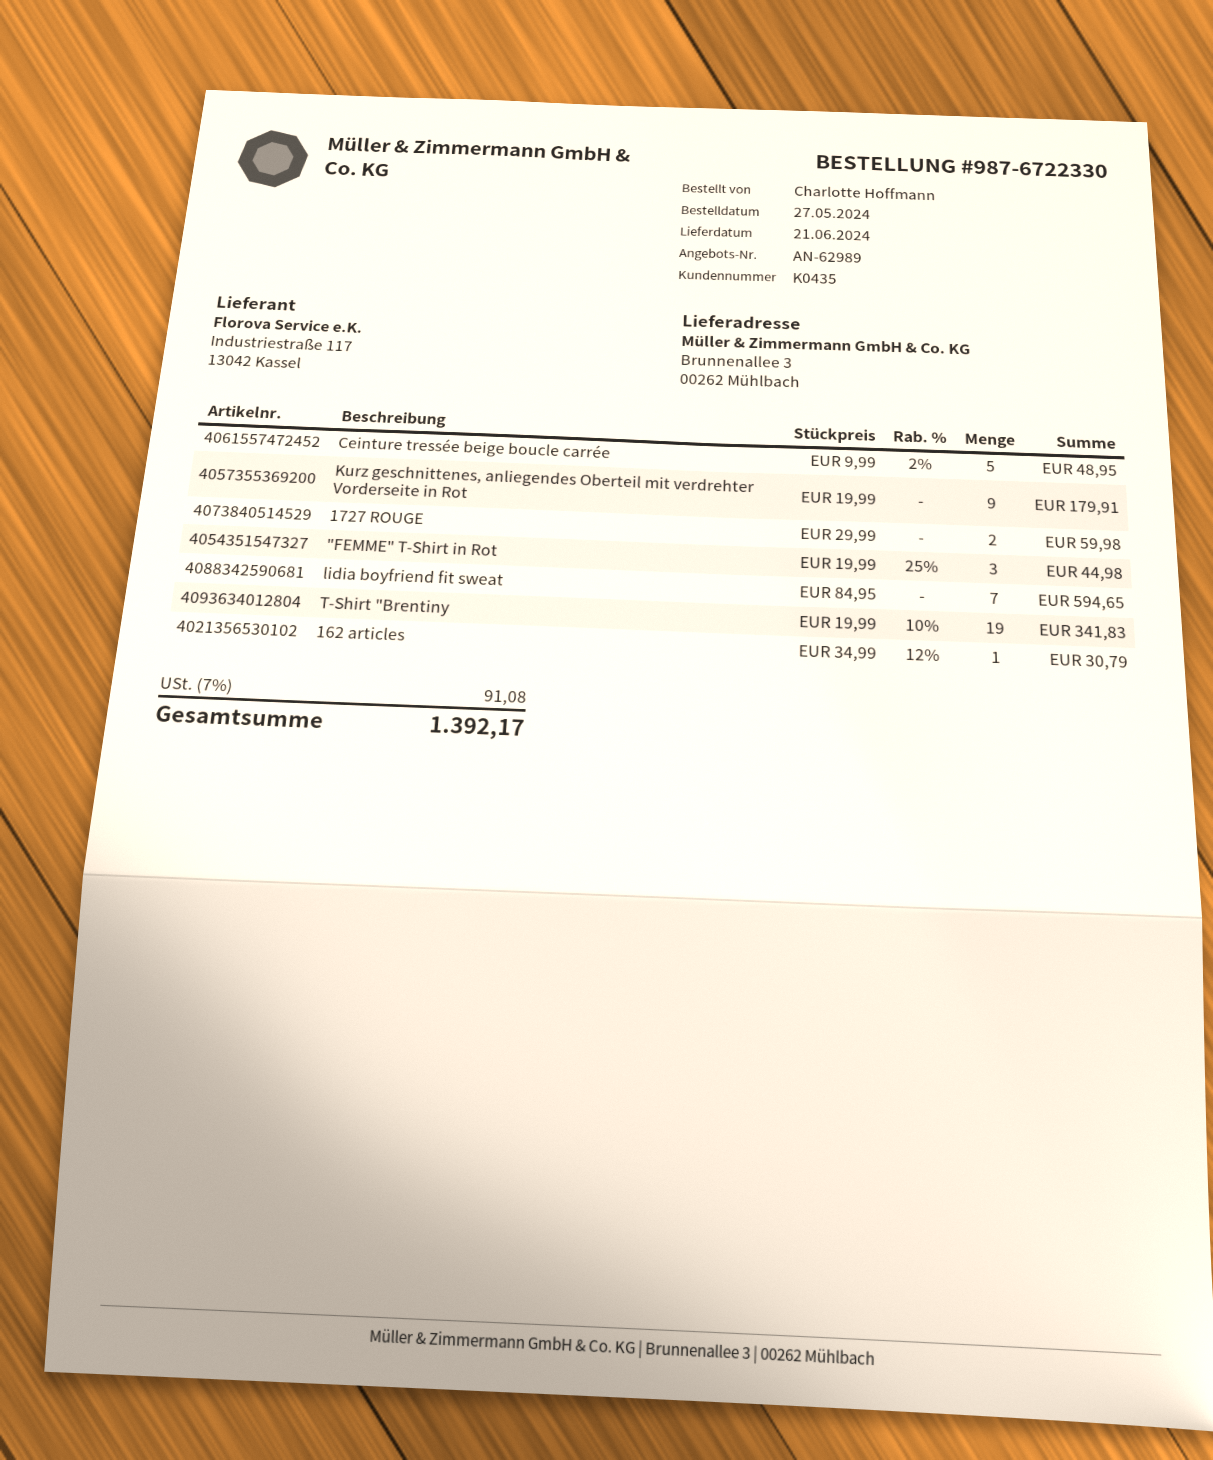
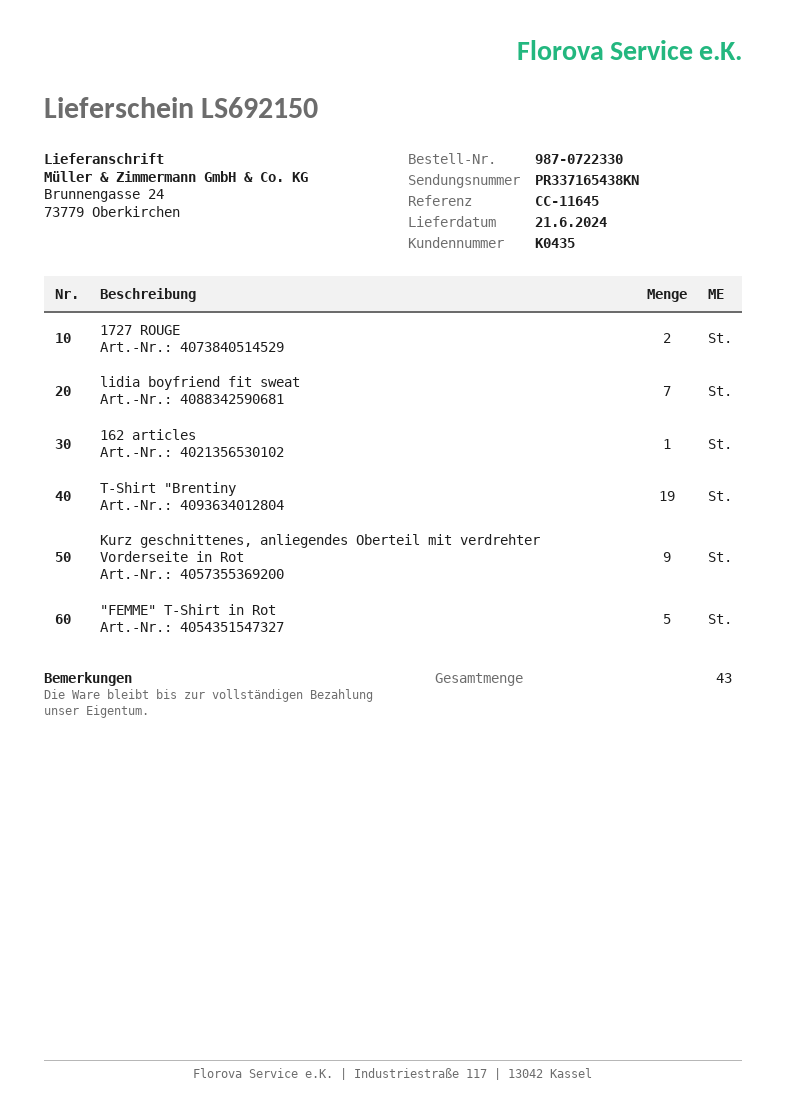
order number: 987-6722330 -> 987-0722330
ship to: Brunnenallee 3, 00262 Mühlbach -> Brunnengasse 24, 73779 Oberkirchen
Ceinture tressée beige boucle carrée: 5 -> none
"FEMME" T-Shirt in Rot: 3 -> 5

